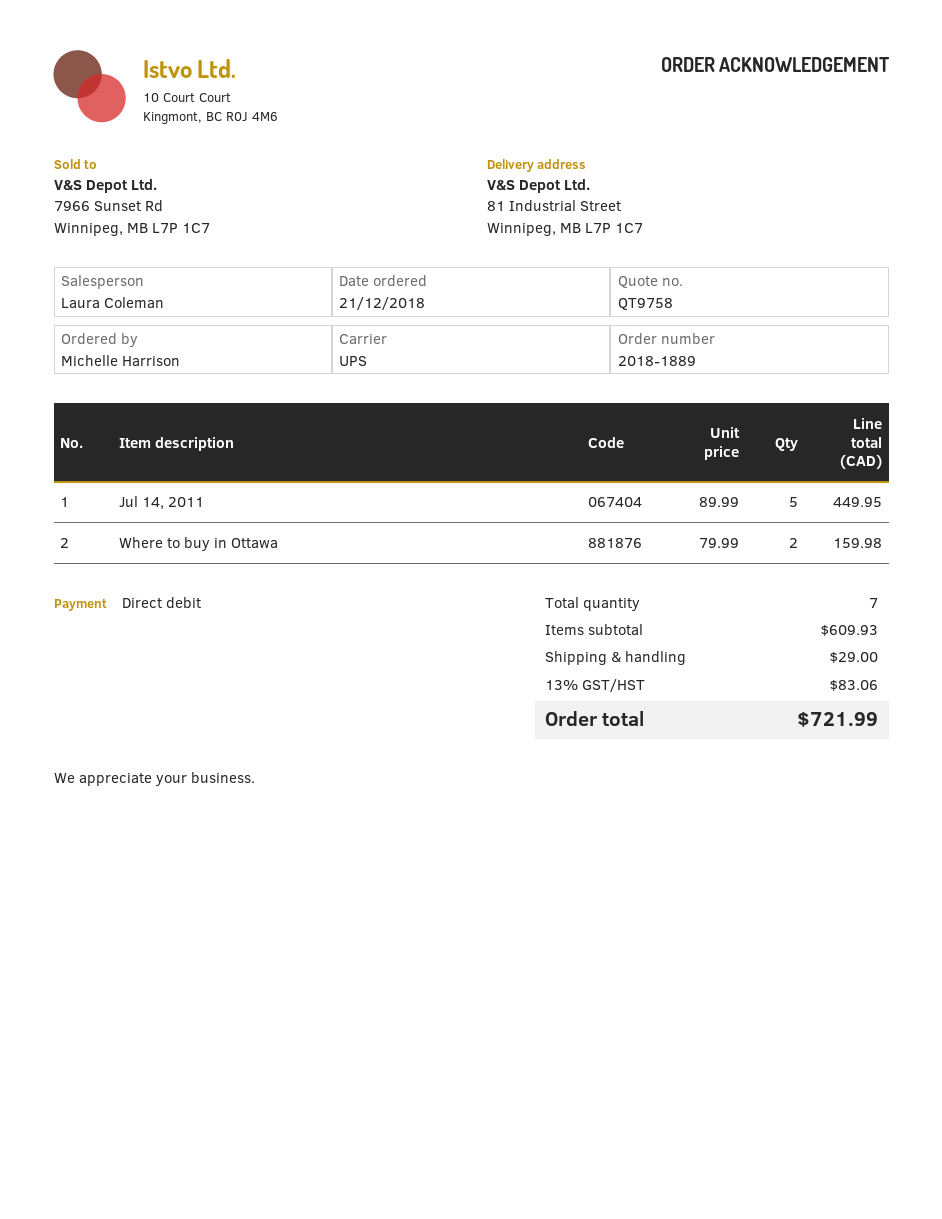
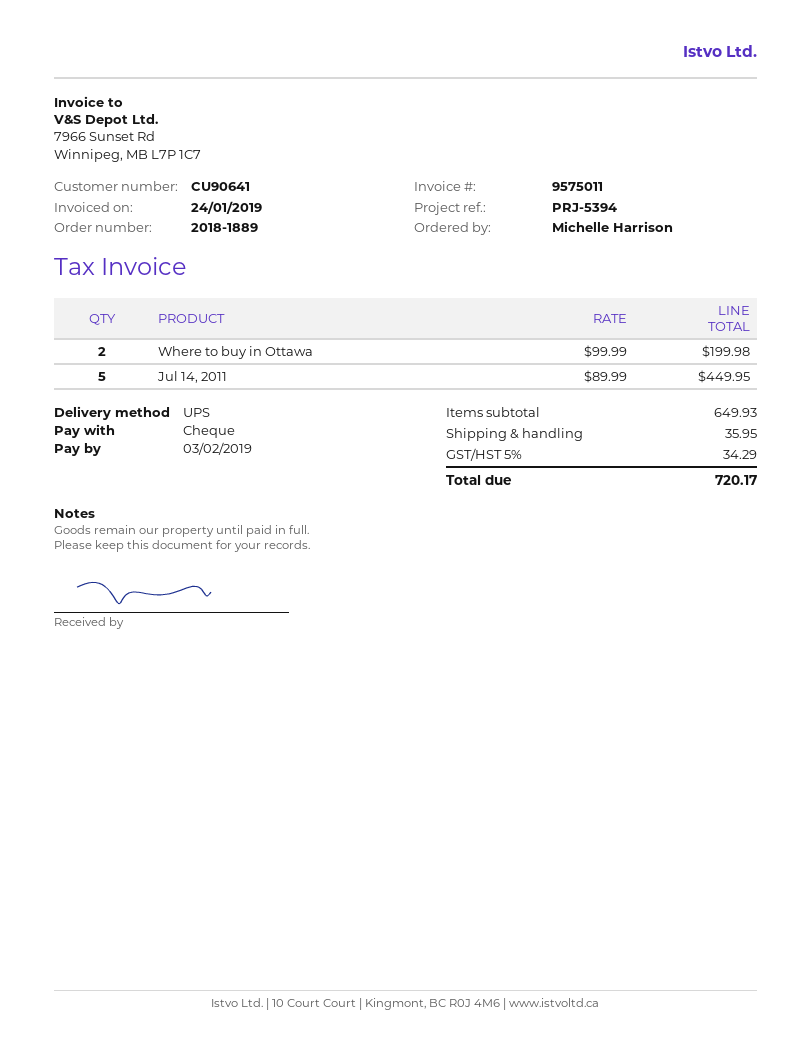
payment method: direct debit -> cheque
Where to buy in Ottawa: 2 x 79.99 = 159.98 -> 2 x 99.99 = 199.98
subtotal: 609.93 -> 649.93
shipping: 29.00 -> 35.95
tax: 13% = 83.06 -> 5% = 34.29
total: 721.99 -> 720.17

